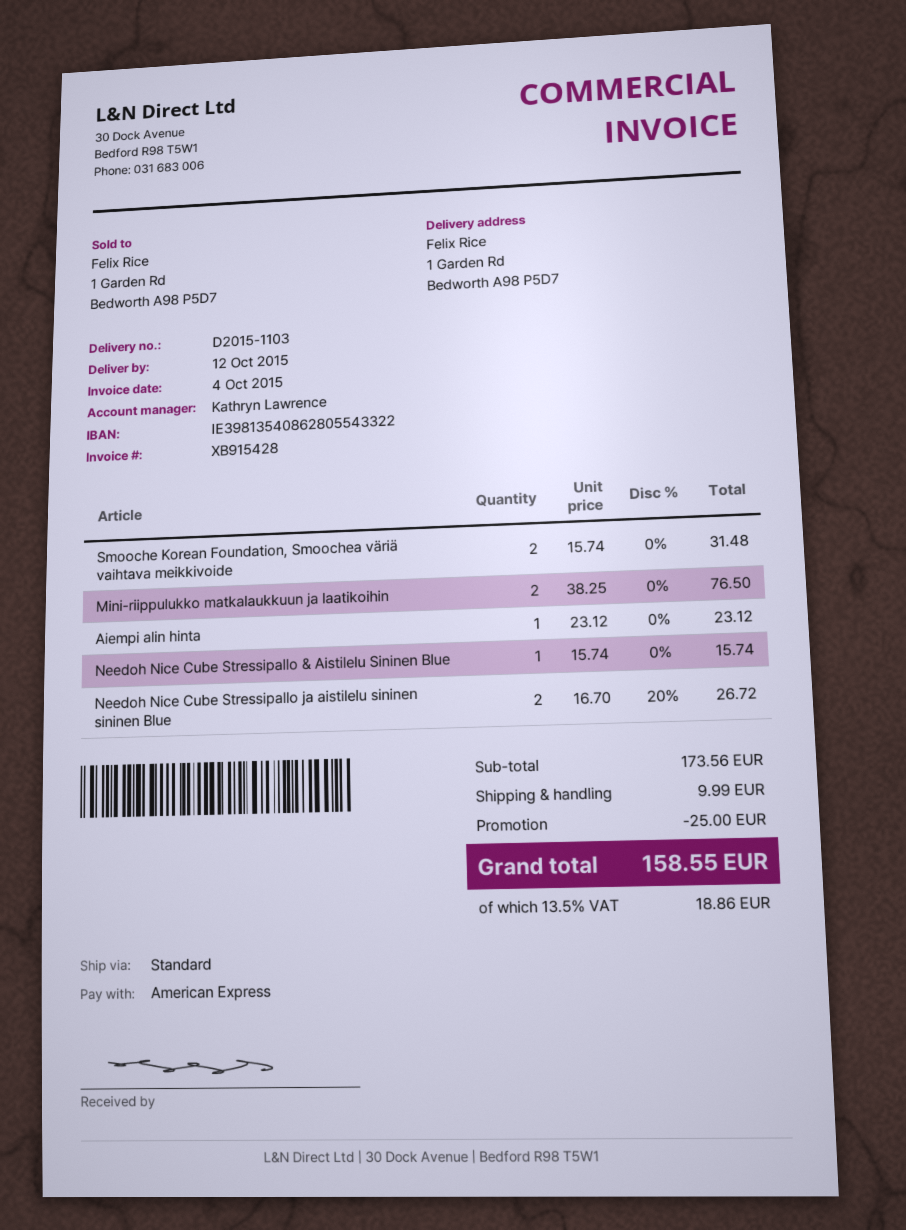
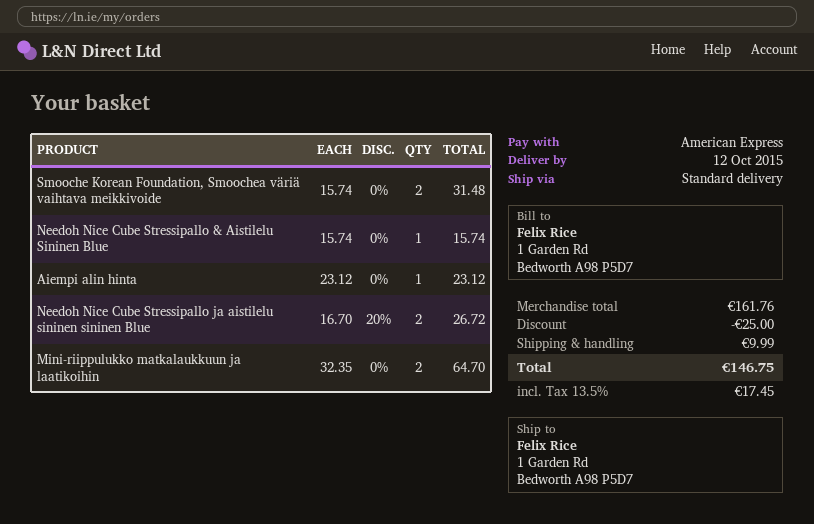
Mini-riippulukko matkalaukkuun ja laatikoihin: 2 x 38.25 = 76.50 -> 2 x 32.35 = 64.70
subtotal: 173.56 -> 161.76
tax: 13.5% = 18.86 -> 13.5% = 17.45
total: 158.55 -> 146.75

